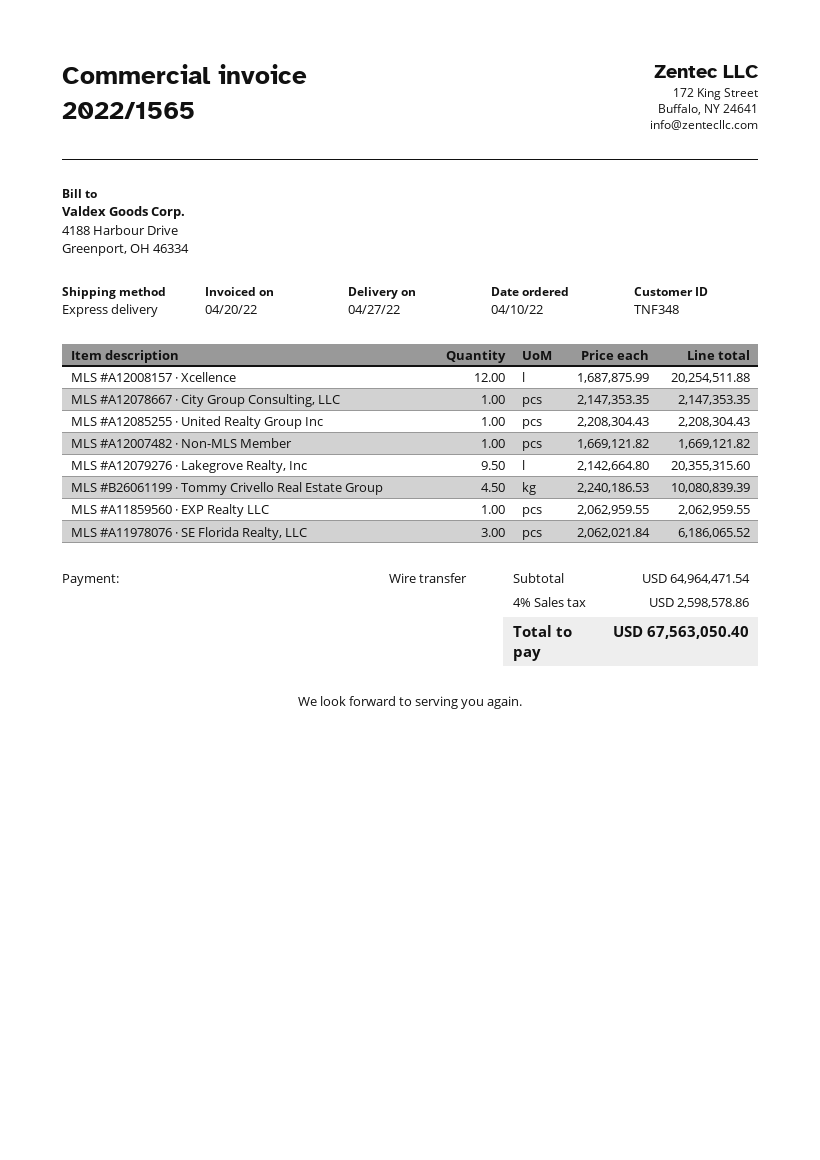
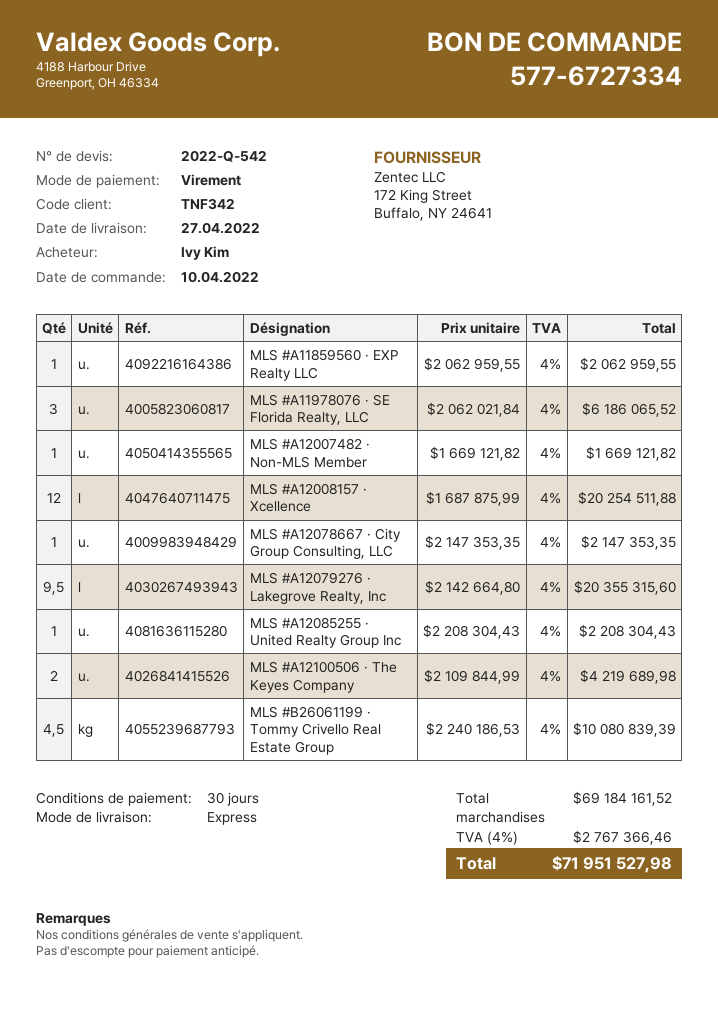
customer number: TNF348 -> TNF342
MLS #A12100506 · The Keyes Company: none -> 2 x 2109844.99 = 4219689.98
subtotal: 64964471.54 -> 69184161.52
tax: 4% = 2598578.86 -> 4% = 2767366.46
total: 67563050.40 -> 71951527.98

